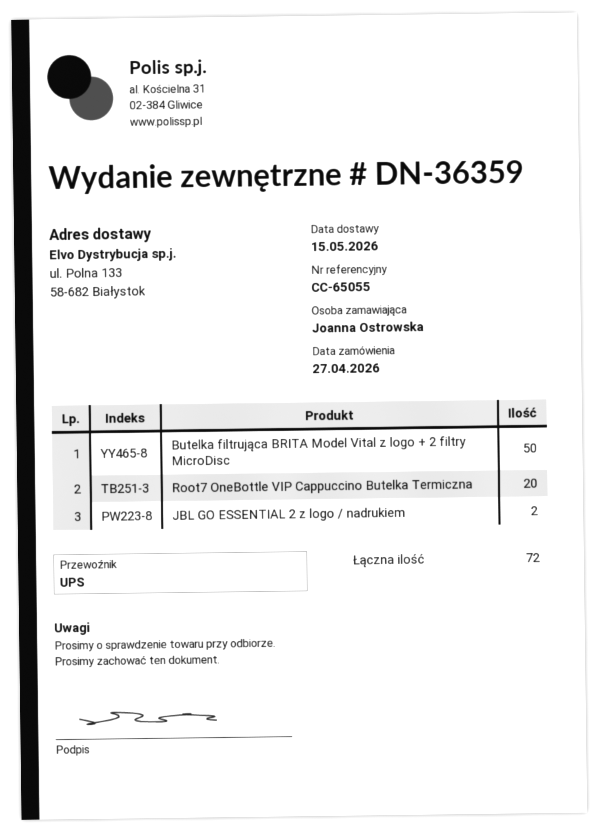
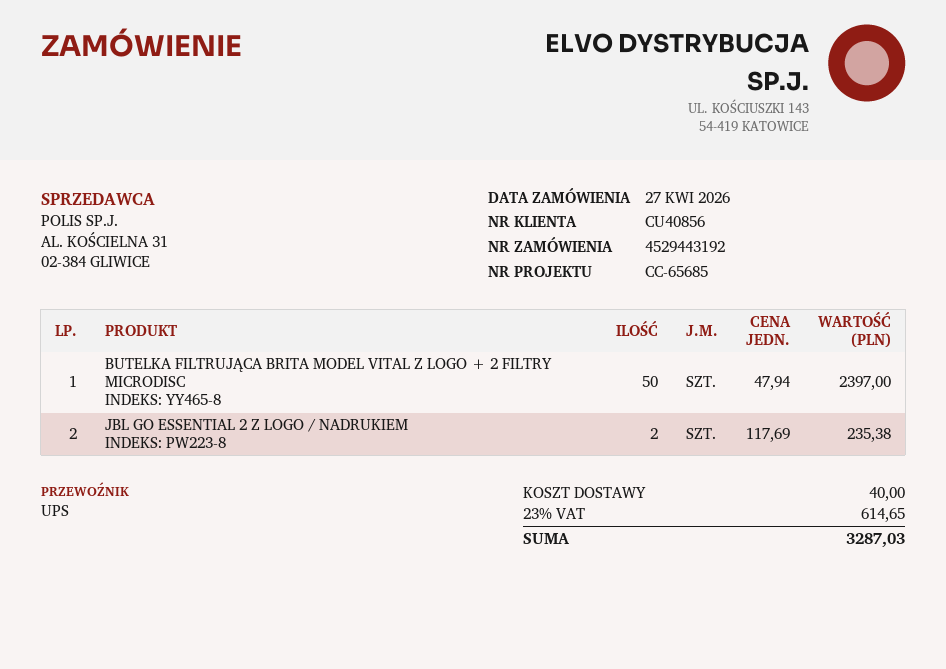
reference: CC-65055 -> CC-65685
Root7 OneBottle VIP Cappuccino Butelka Termiczna: 20 -> none

